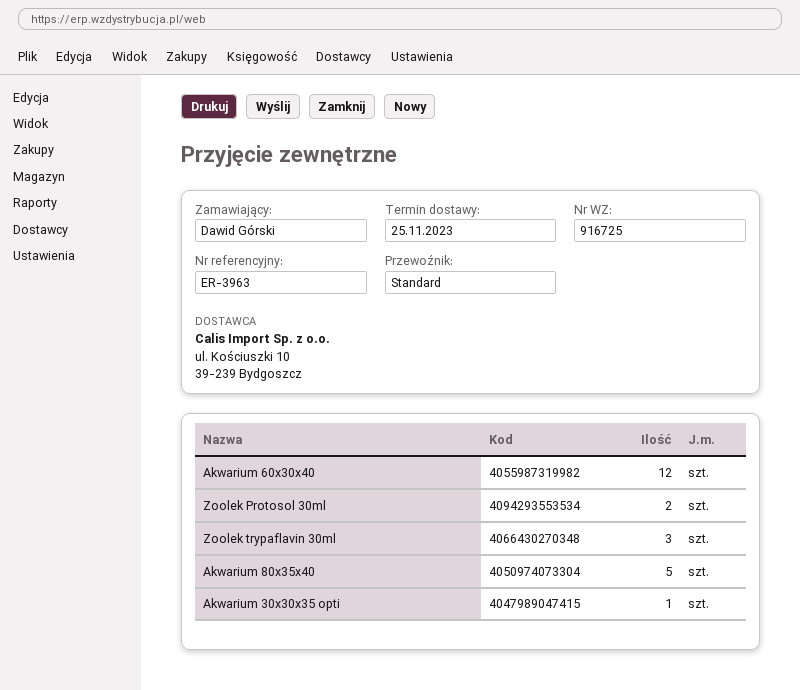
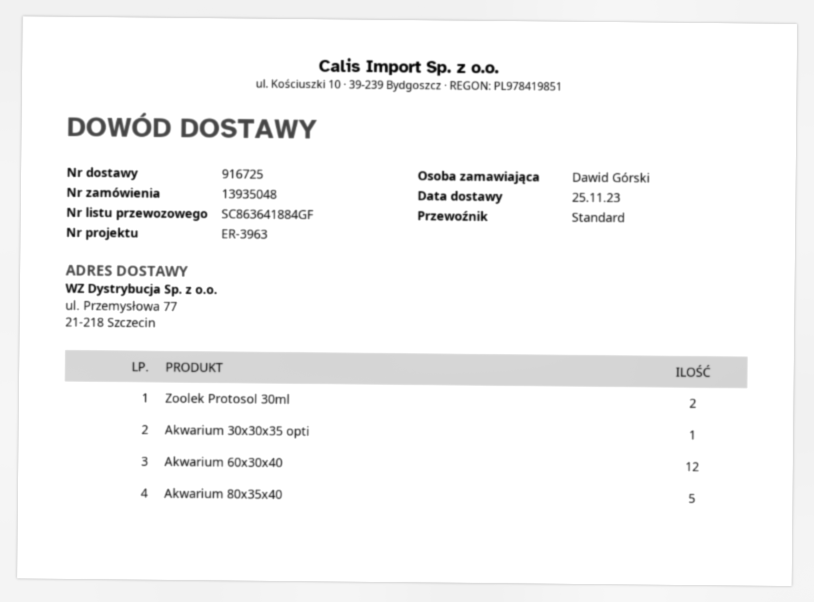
Zoolek trypaflavin 30ml: 3 -> none

